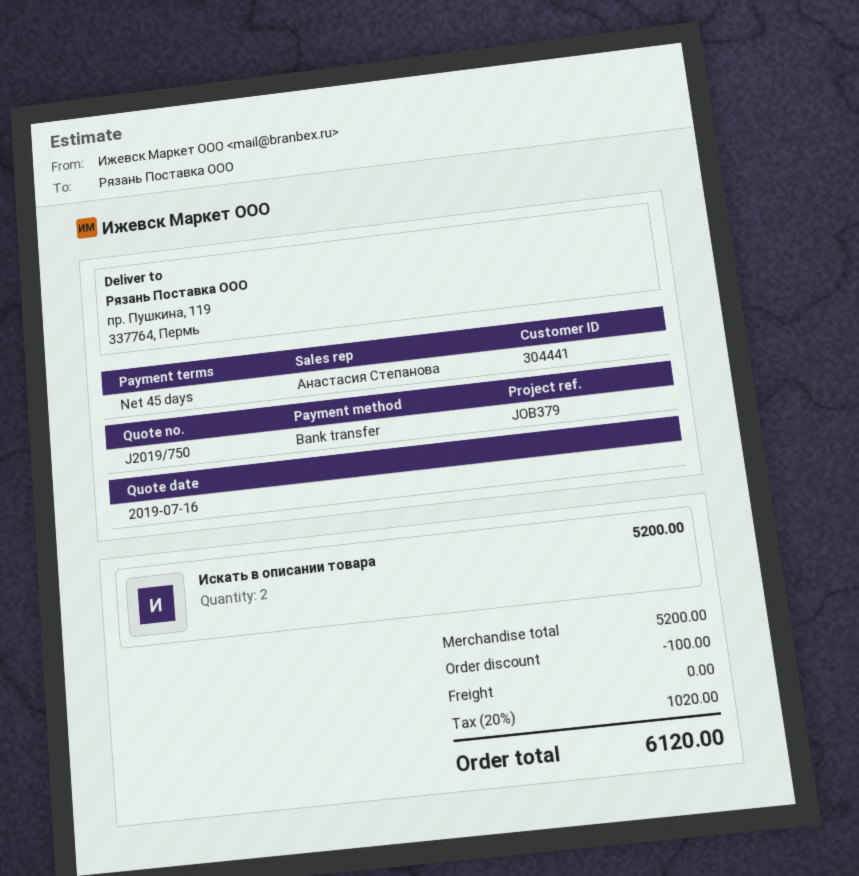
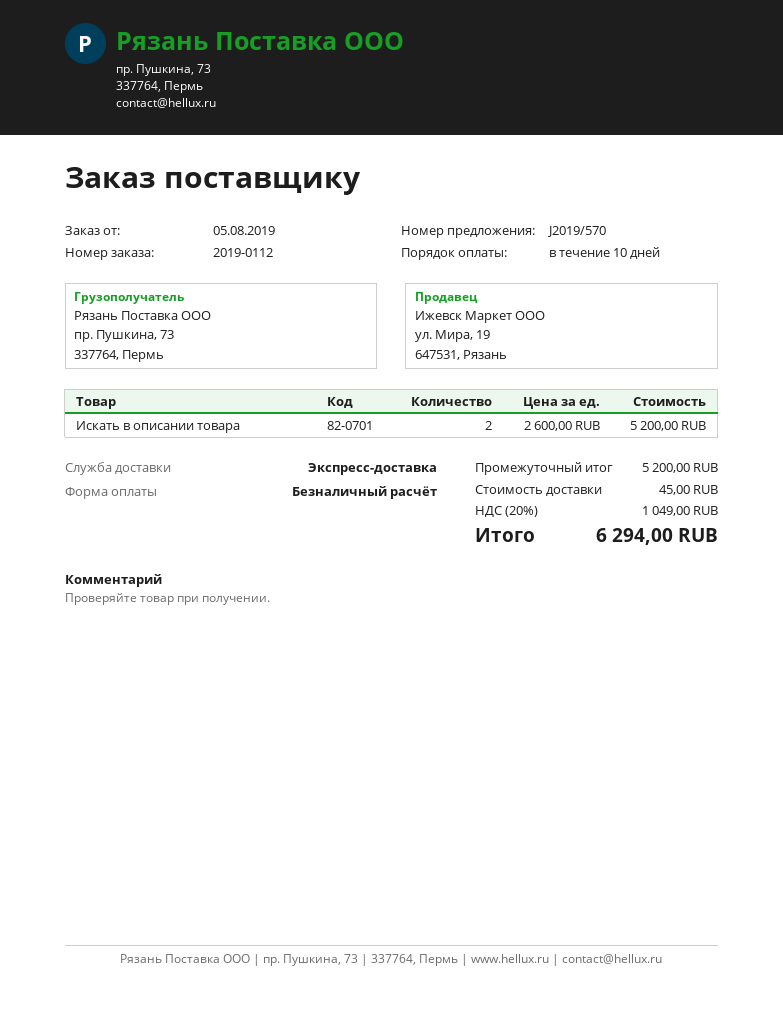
quote number: J2019/750 -> J2019/570
payment terms: 45 days -> 10 days
ship to: пр. Пушкина, 119, 337764, Пермь -> пр. Пушкина, 73, 337764, Пермь
discount: 100.00 -> none
shipping: 0.00 -> 45.00
tax: 20% = 1020.00 -> 20% = 1049.00
total: 6120.00 -> 6294.00

